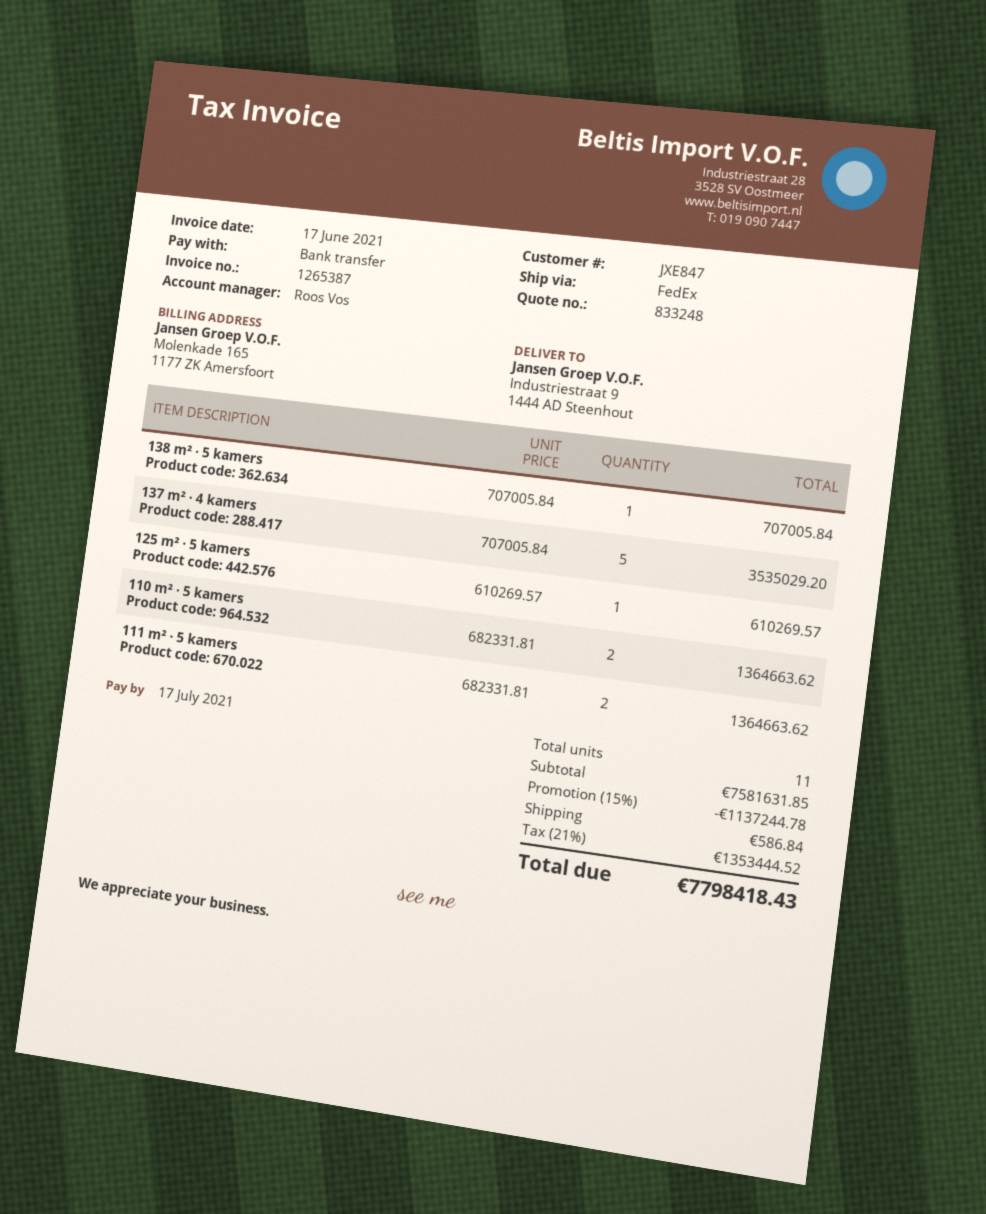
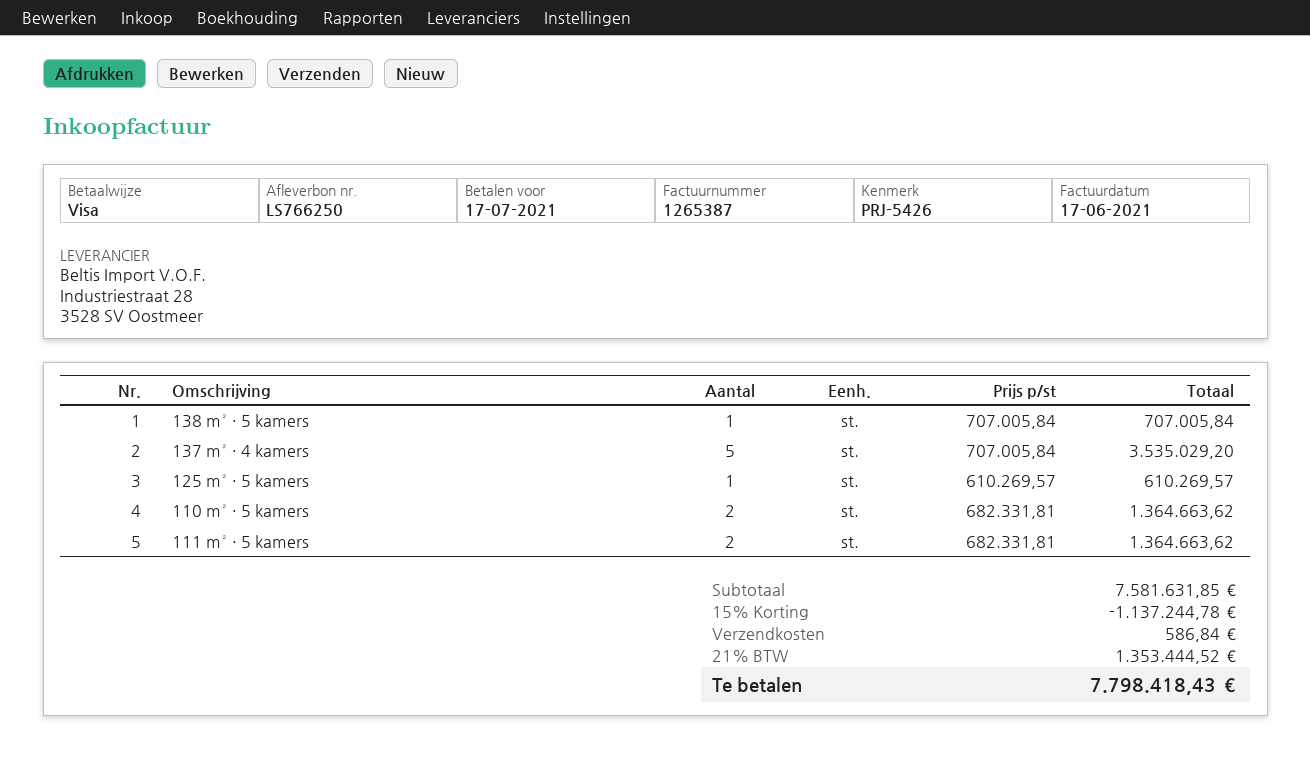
payment method: bank transfer -> Visa

